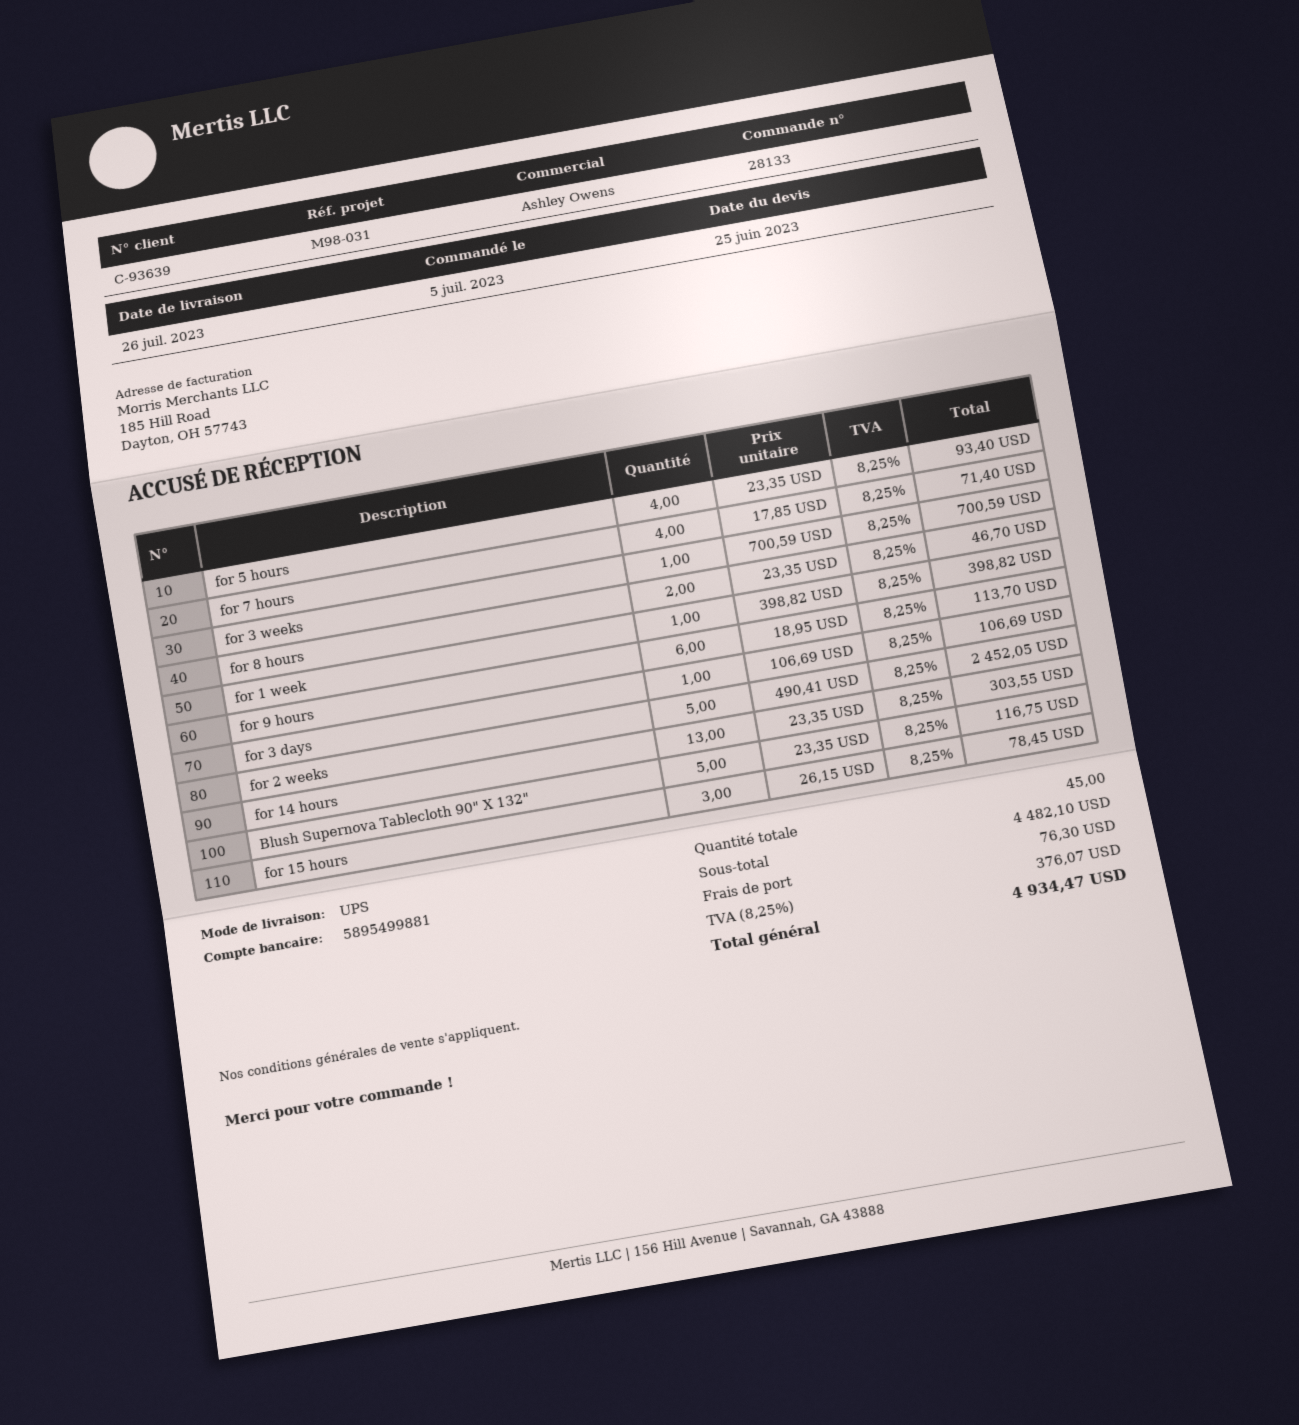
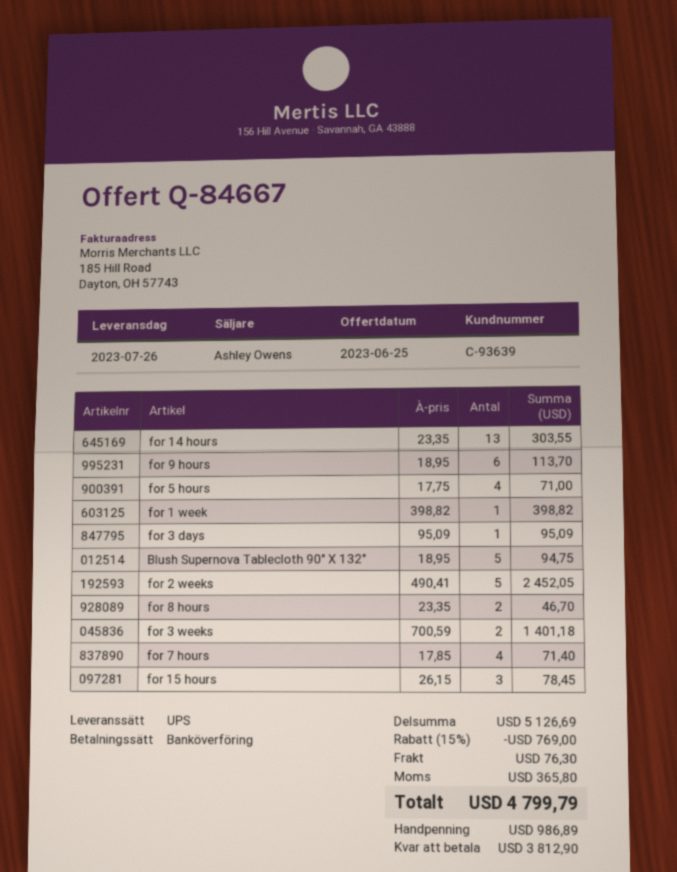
for 5 hours: 4 x 23.35 = 93.40 -> 4 x 17.75 = 71.00
for 3 weeks: 1 x 700.59 = 700.59 -> 2 x 700.59 = 1401.18
for 3 days: 1 x 106.69 = 106.69 -> 1 x 95.09 = 95.09
Blush Supernova Tablecloth 90" X 132": 5 x 23.35 = 116.75 -> 5 x 18.95 = 94.75
subtotal: 4482.10 -> 5126.69
discount: none -> 15% = 769.00
tax: 376.07 -> 365.80
total: 4934.47 -> 4799.79

